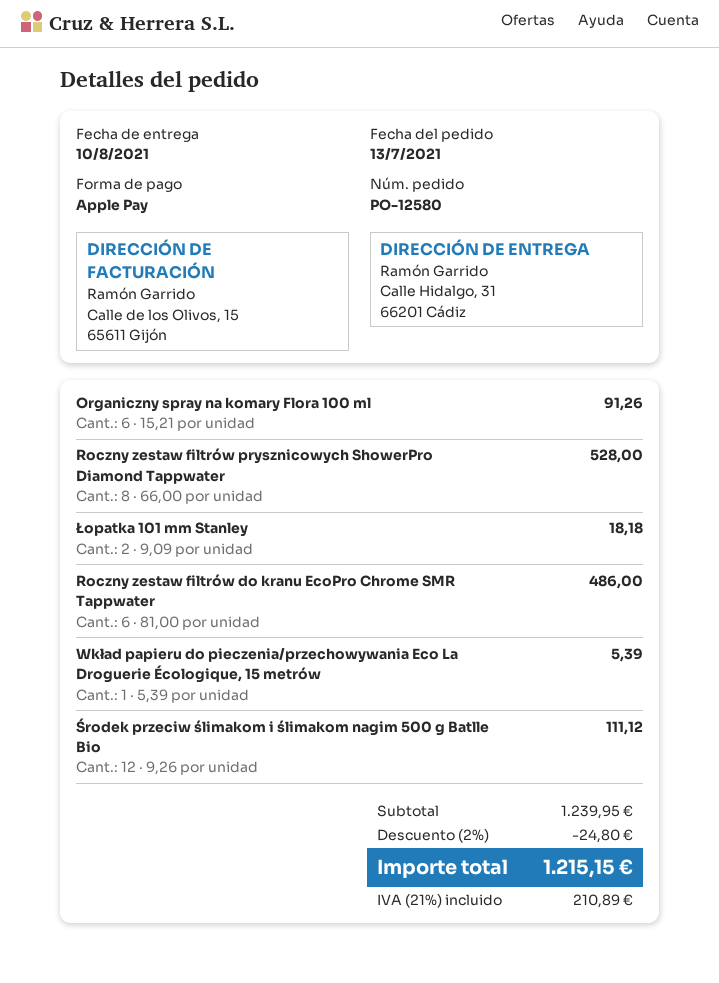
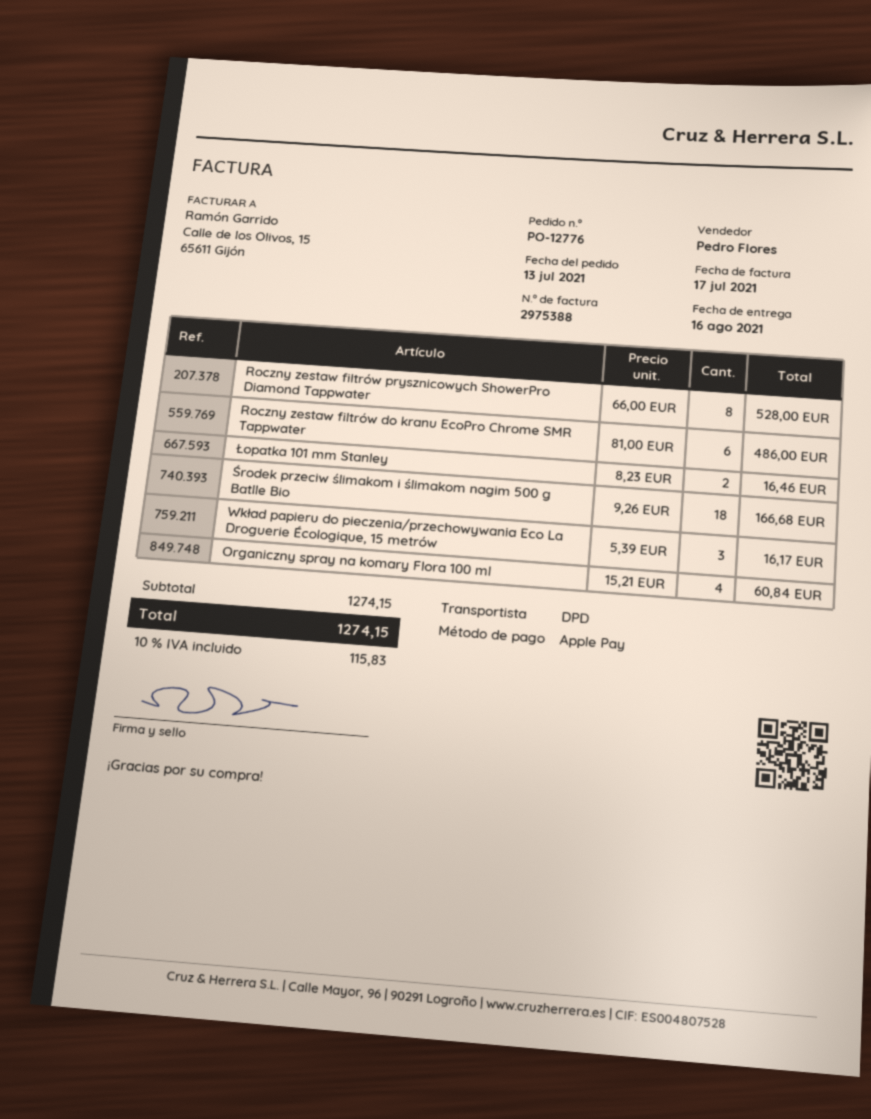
order number: PO-12580 -> PO-12776
delivery date: 2021-08-10 -> 2021-08-16
Organiczny spray na komary Flora 100 ml: 6 x 15.21 = 91.26 -> 4 x 15.21 = 60.84
Łopatka 101 mm Stanley: 2 x 9.09 = 18.18 -> 2 x 8.23 = 16.46
Wkład papieru do pieczenia/przechowywania Eco La Droguerie Écologique, 15 metrów: 1 x 5.39 = 5.39 -> 3 x 5.39 = 16.17
Środek przeciw ślimakom i ślimakom nagim 500 g Batlle Bio: 12 x 9.26 = 111.12 -> 18 x 9.26 = 166.68
subtotal: 1239.95 -> 1274.15
discount: 2% = 24.80 -> none
tax: 21% = 210.89 -> 10% = 115.83
total: 1215.15 -> 1274.15

